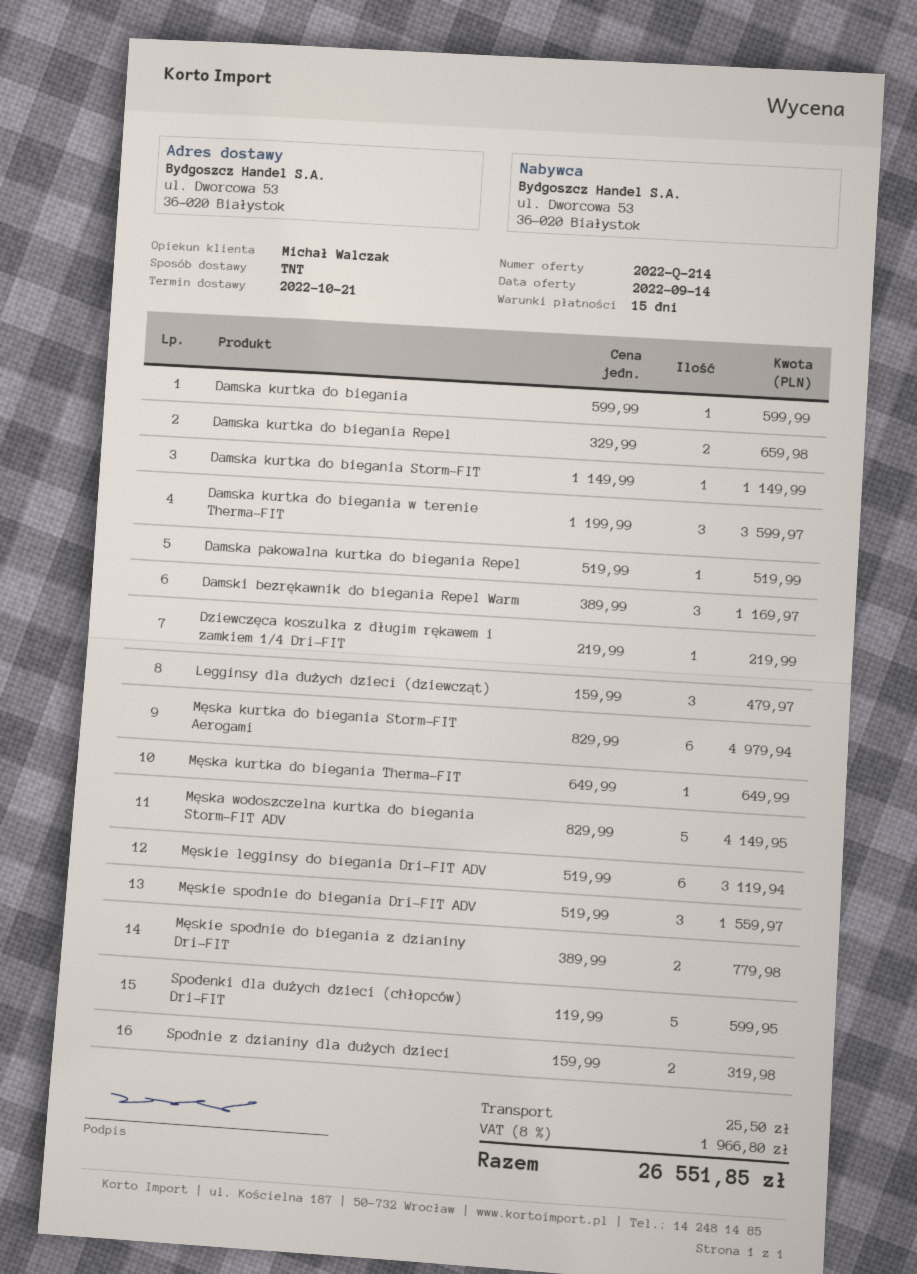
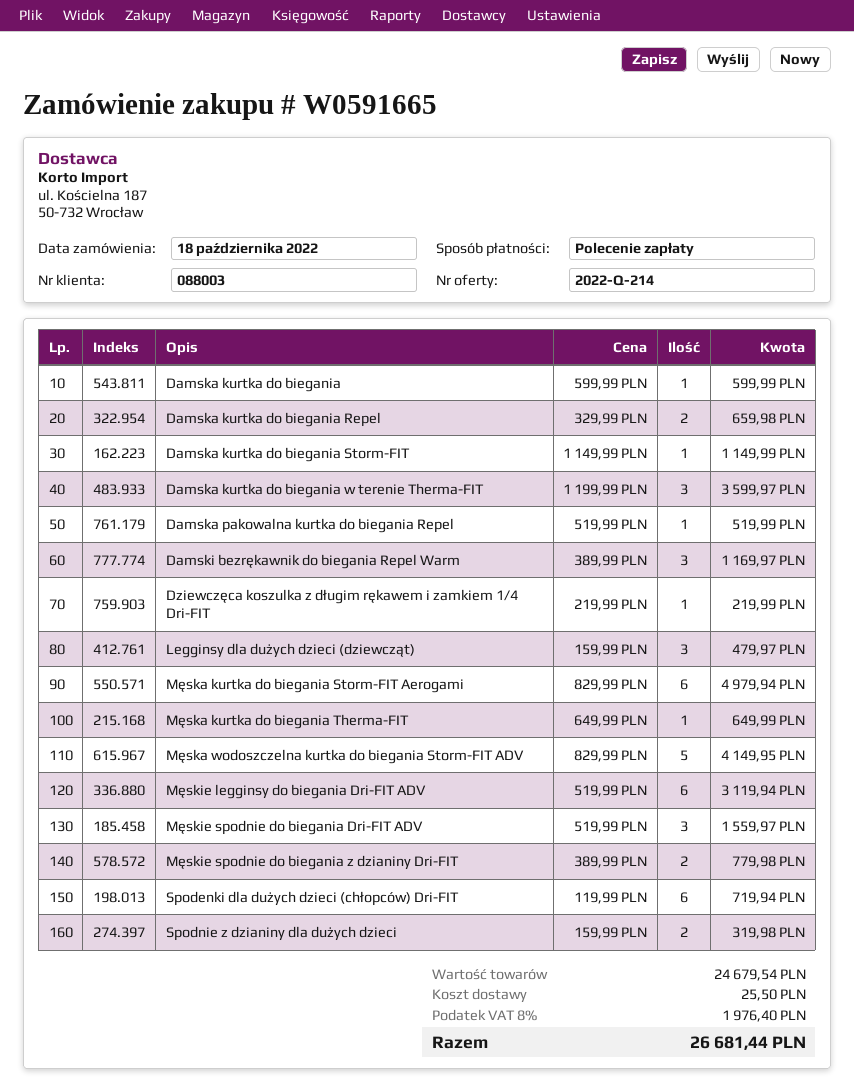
Spodenki dla dużych dzieci (chłopców) Dri-FIT: 5 x 119.99 = 599.95 -> 6 x 119.99 = 719.94
tax: 8% = 1966.80 -> 8% = 1976.40
total: 26551.85 -> 26681.44

